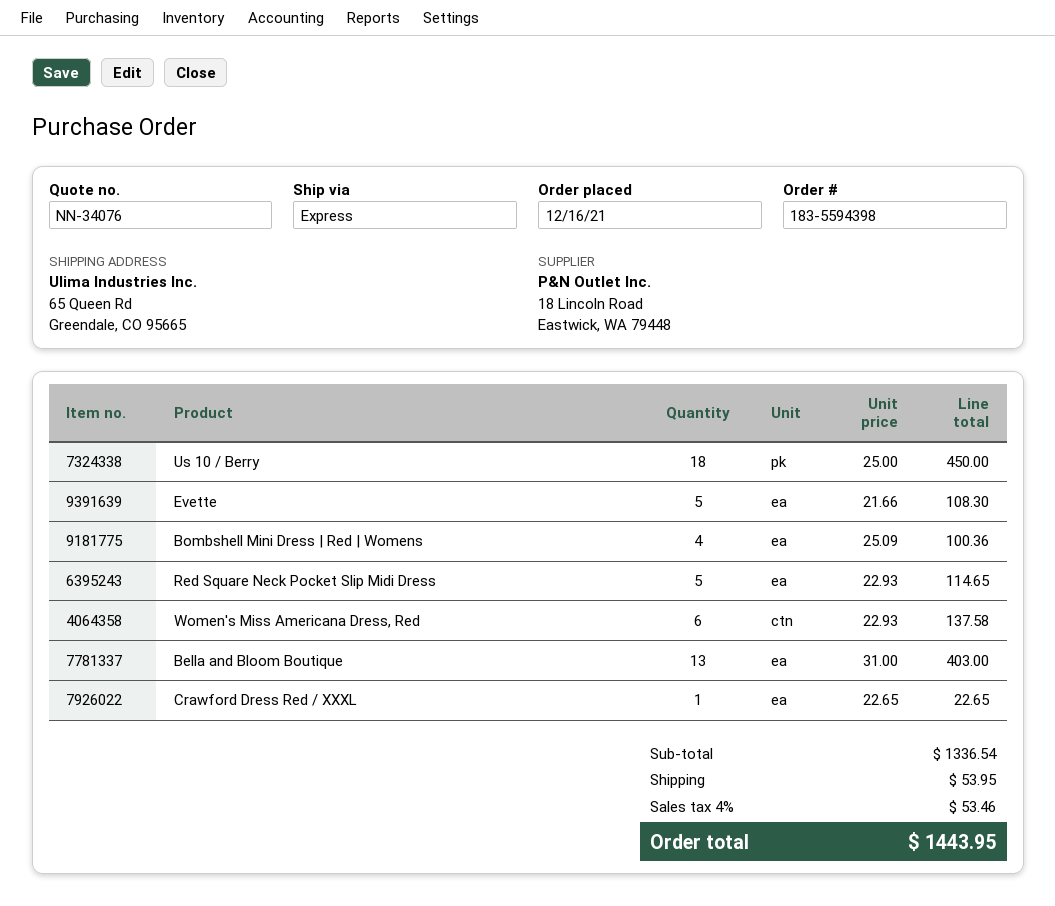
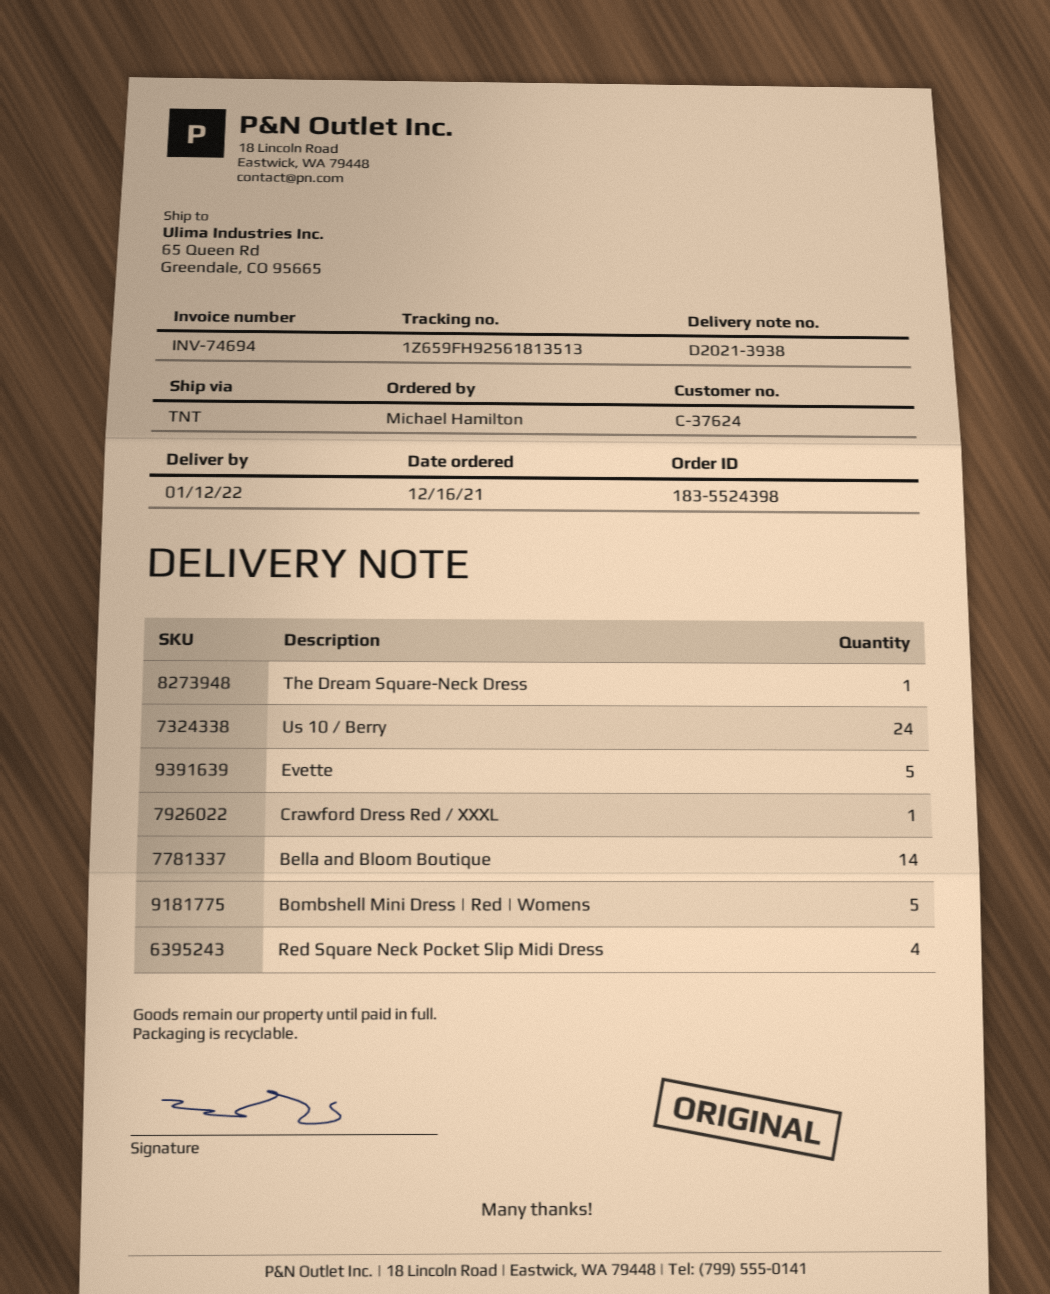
order number: 183-5594398 -> 183-5524398
shipping method: express -> TNT
Us 10 / Berry: 18 -> 24
Bombshell Mini Dress | Red | Womens: 4 -> 5
Red Square Neck Pocket Slip Midi Dress: 5 -> 4
Women's Miss Americana Dress, Red: 6 -> none
Bella and Bloom Boutique: 13 -> 14
The Dream Square-Neck Dress: none -> 1

